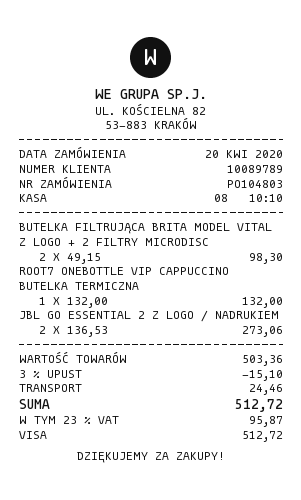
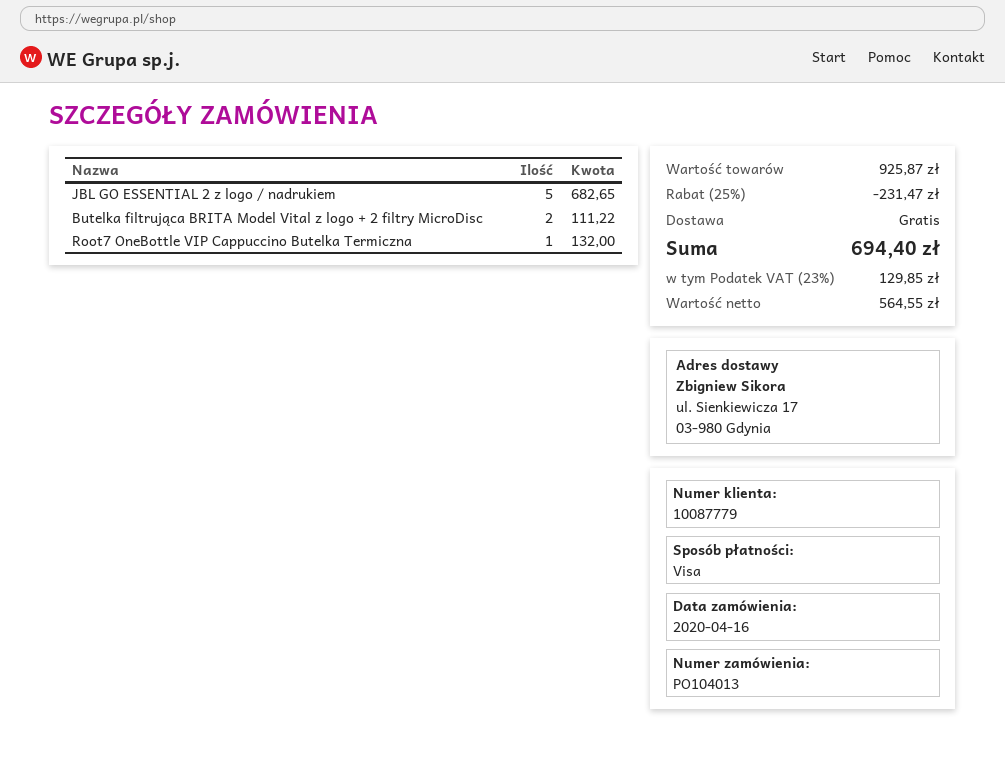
order number: PO104803 -> PO104013
order date: 2020-04-20 -> 2020-04-16
customer number: 10089789 -> 10087779
BUTELKA FILTRUJĄCA BRITA MODEL VITAL Z LOGO + 2 FILTRY MICRODISC: 2 for 98.30 -> 2 for 111.22
JBL GO ESSENTIAL 2 Z LOGO / NADRUKIEM: 2 for 273.06 -> 5 for 682.65
subtotal: 503.36 -> 925.87
discount: 3% = 15.10 -> 25% = 231.47
shipping: 24.46 -> 0.00
tax: 23% = 95.87 -> 23% = 129.85
total: 512.72 -> 694.40

